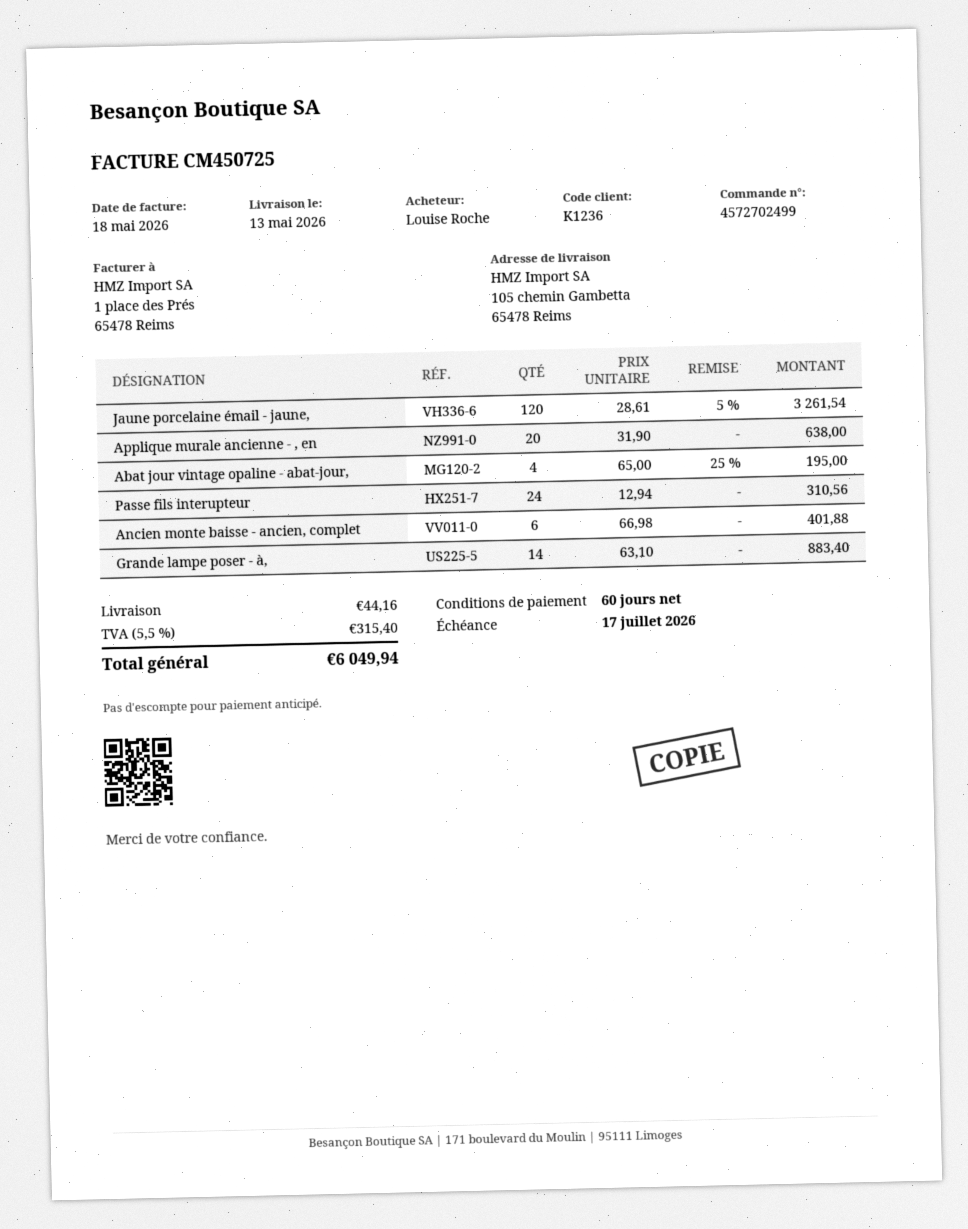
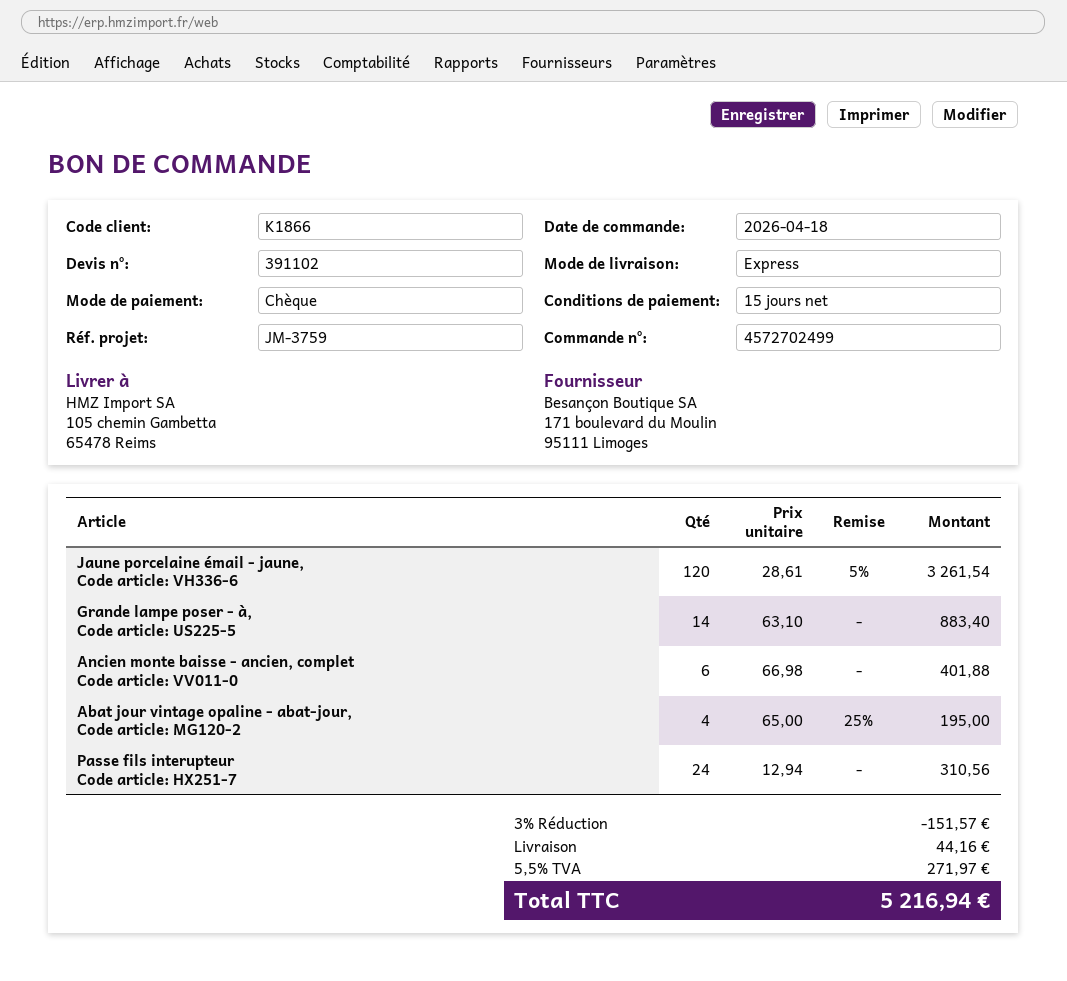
payment terms: 60 days -> 15 days
customer number: K1236 -> K1866
Applique murale ancienne - , en: 20 x 31.90 = 638.00 -> none
discount: none -> 3% = 151.57
tax: 5.5% = 315.40 -> 5.5% = 271.97
total: 6049.94 -> 5216.94

